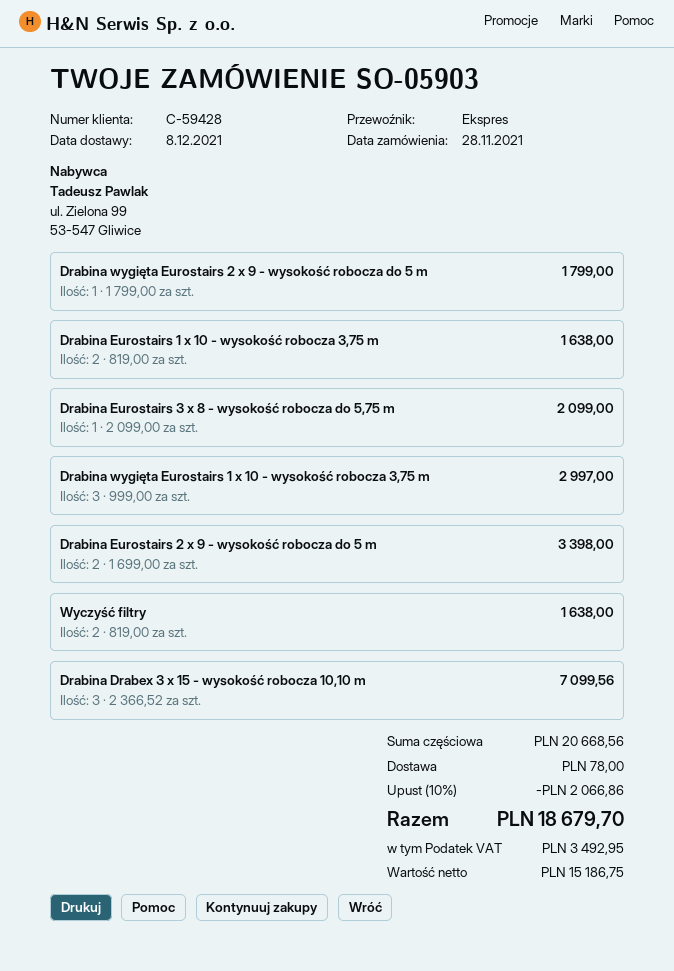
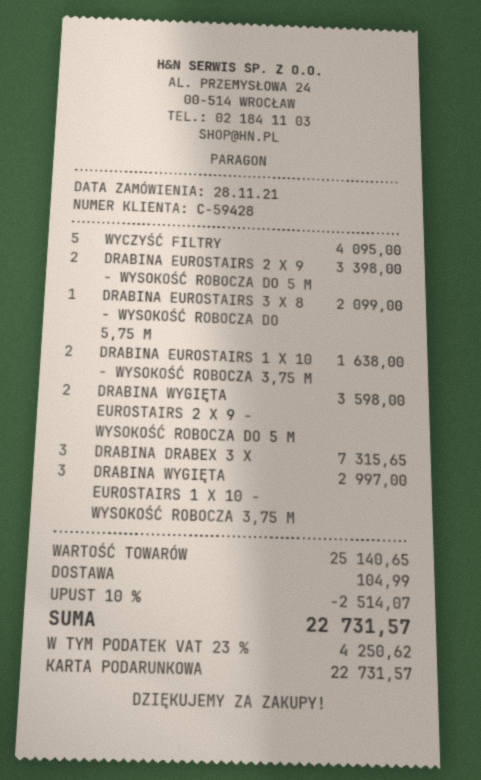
Drabina wygięta Eurostairs 2 x 9 - wysokość robocza do 5 m: 1 for 1799.00 -> 2 for 3598.00
Wyczyść filtry: 2 for 1638.00 -> 5 for 4095.00
Drabina Drabex 3 x 15 - wysokość robocza 10,10 m: 3 for 7099.56 -> 3 for 7315.65
subtotal: 20668.56 -> 25140.65
discount: 10% = 2066.86 -> 10% = 2514.07
shipping: 78.00 -> 104.99
tax: 3492.95 -> 4250.62
total: 18679.70 -> 22731.57

